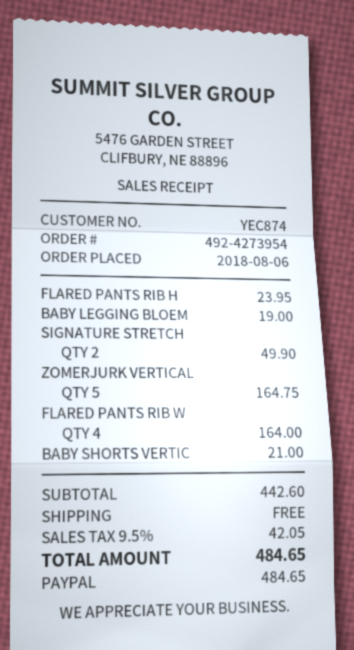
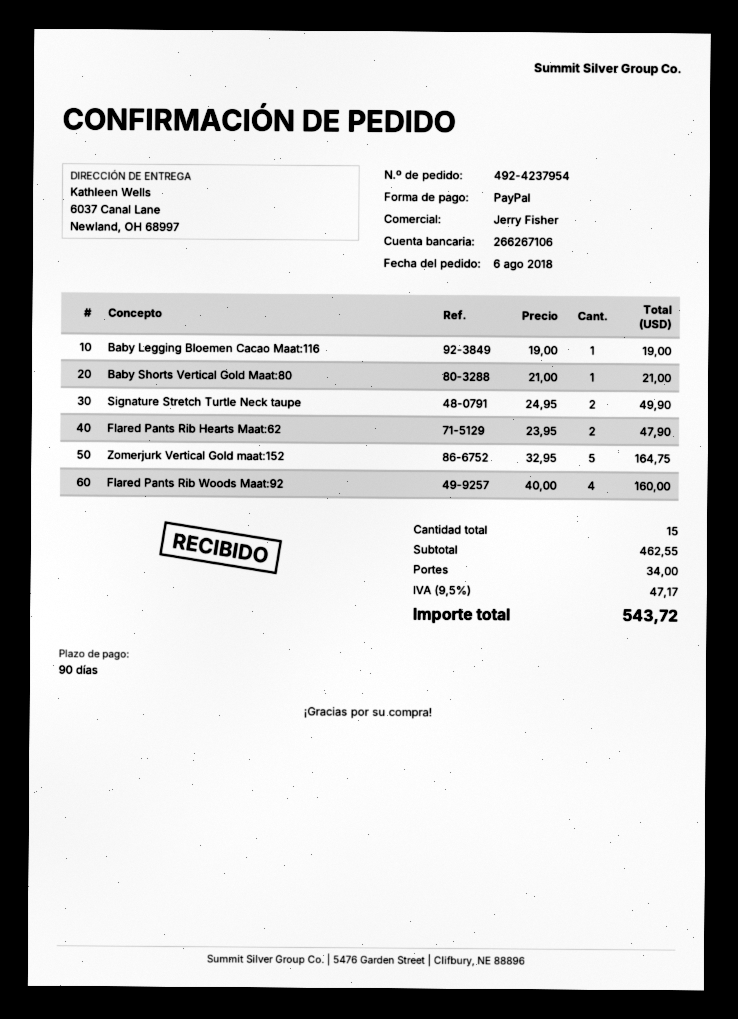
order number: 492-4273954 -> 492-4237954
FLARED PANTS RIB H: 1 for 23.95 -> 2 for 47.90
FLARED PANTS RIB W: 4 for 164.00 -> 4 for 160.00
subtotal: 442.60 -> 462.55
shipping: 0.00 -> 34.00
tax: 9.5% = 42.05 -> 9.5% = 47.17
total: 484.65 -> 543.72

